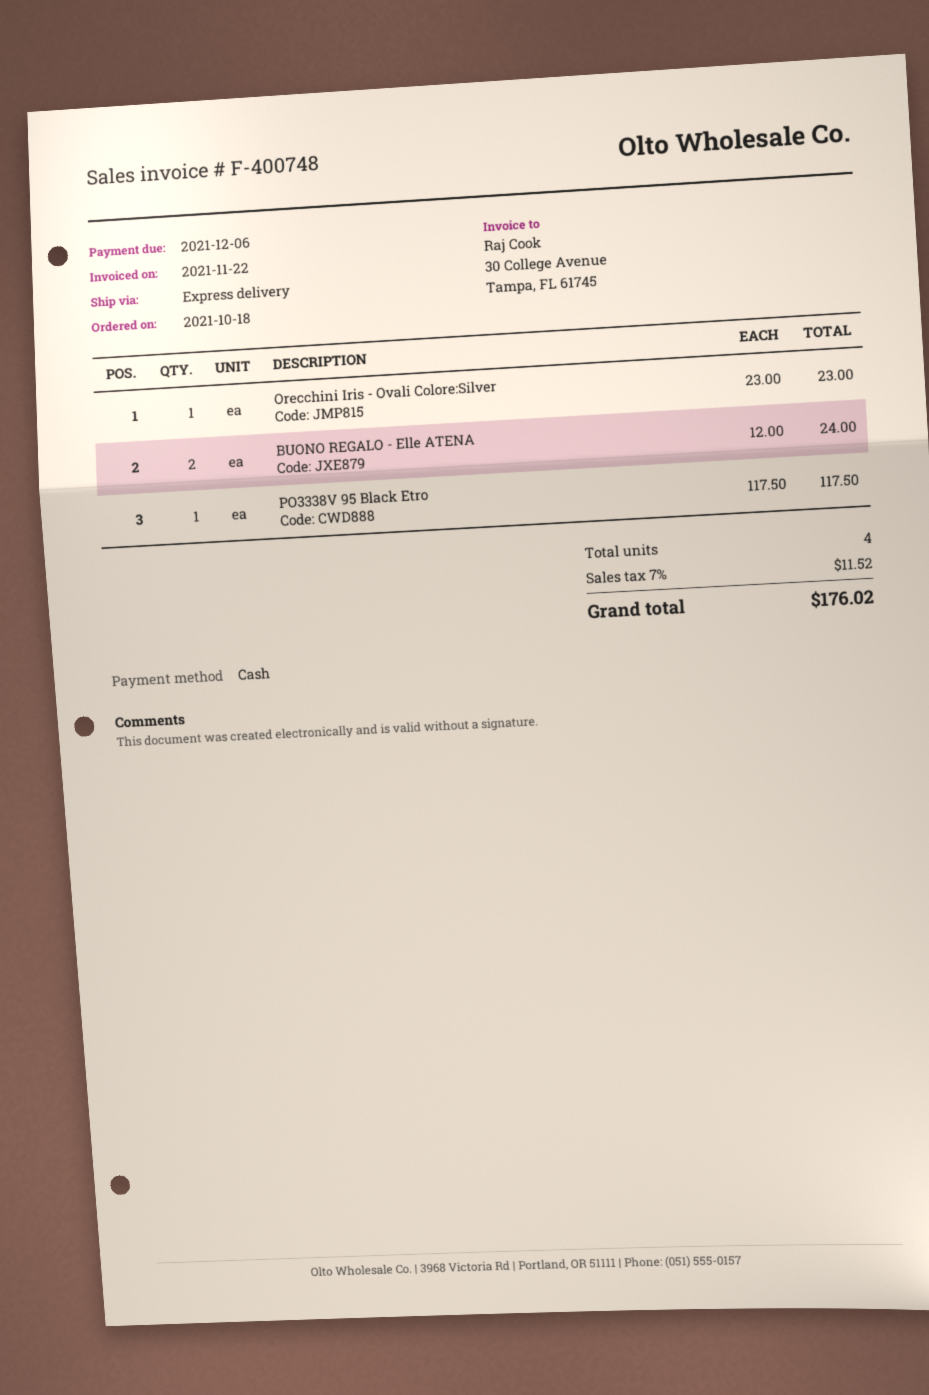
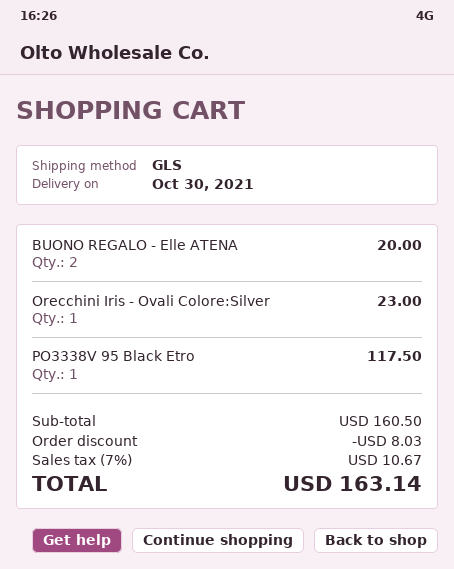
shipping method: express -> GLS
BUONO REGALO - Elle ATENA: 2 for 24.00 -> 2 for 20.00
discount: none -> 8.03
tax: 7% = 11.52 -> 7% = 10.67
total: 176.02 -> 163.14

